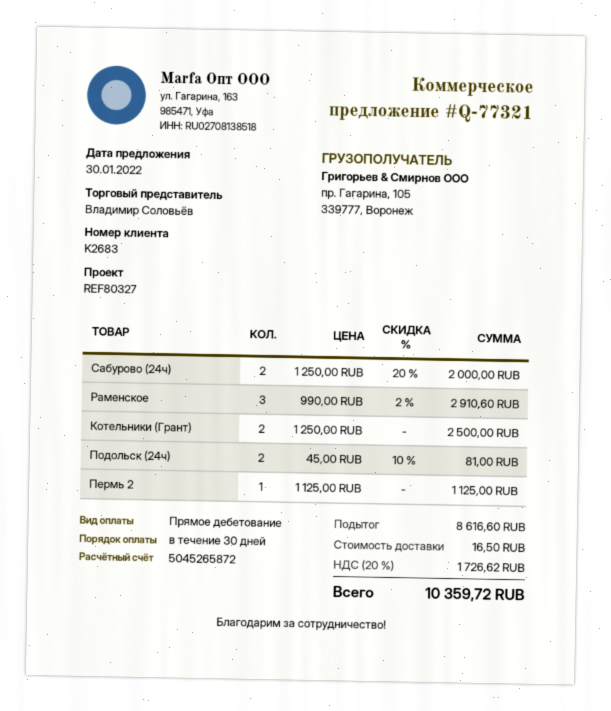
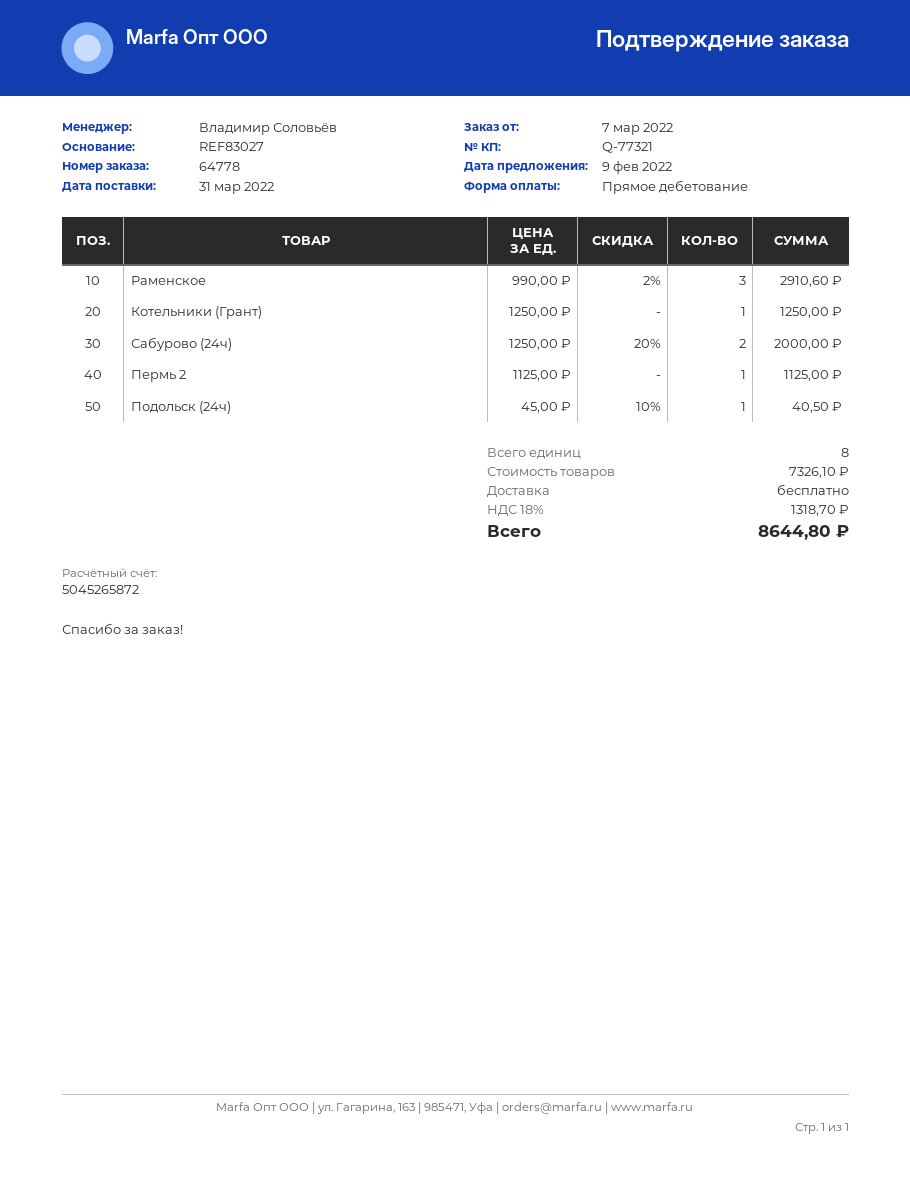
quote date: 2022-01-30 -> 2022-02-09
reference: REF80327 -> REF83027
Котельники (Грант): 2 x 1250.00 = 2500.00 -> 1 x 1250.00 = 1250.00
Подольск (24ч): 2 x 45.00 - 10% = 81.00 -> 1 x 45.00 - 10% = 40.50
subtotal: 8616.60 -> 7326.10
shipping: 16.50 -> 0.00
tax: 20% = 1726.62 -> 18% = 1318.70
total: 10359.72 -> 8644.80

